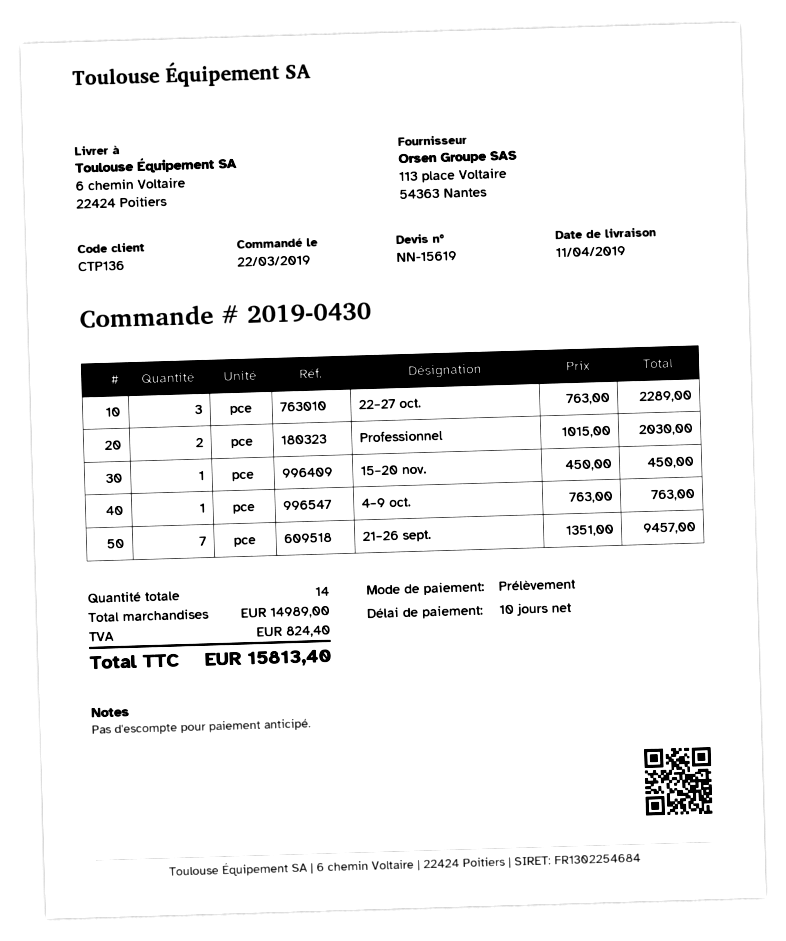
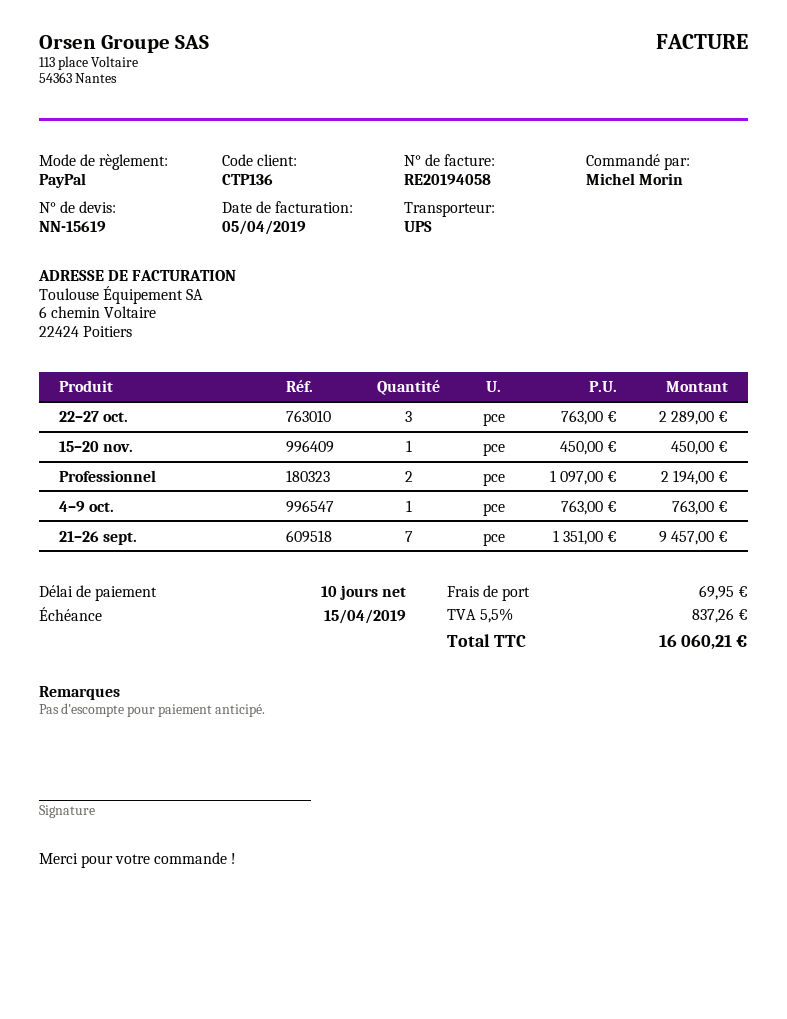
payment method: direct debit -> PayPal
Professionnel: 2 x 1015.00 = 2030.00 -> 2 x 1097.00 = 2194.00
shipping: none -> 69.95
tax: 824.40 -> 837.26
total: 15813.40 -> 16060.21

